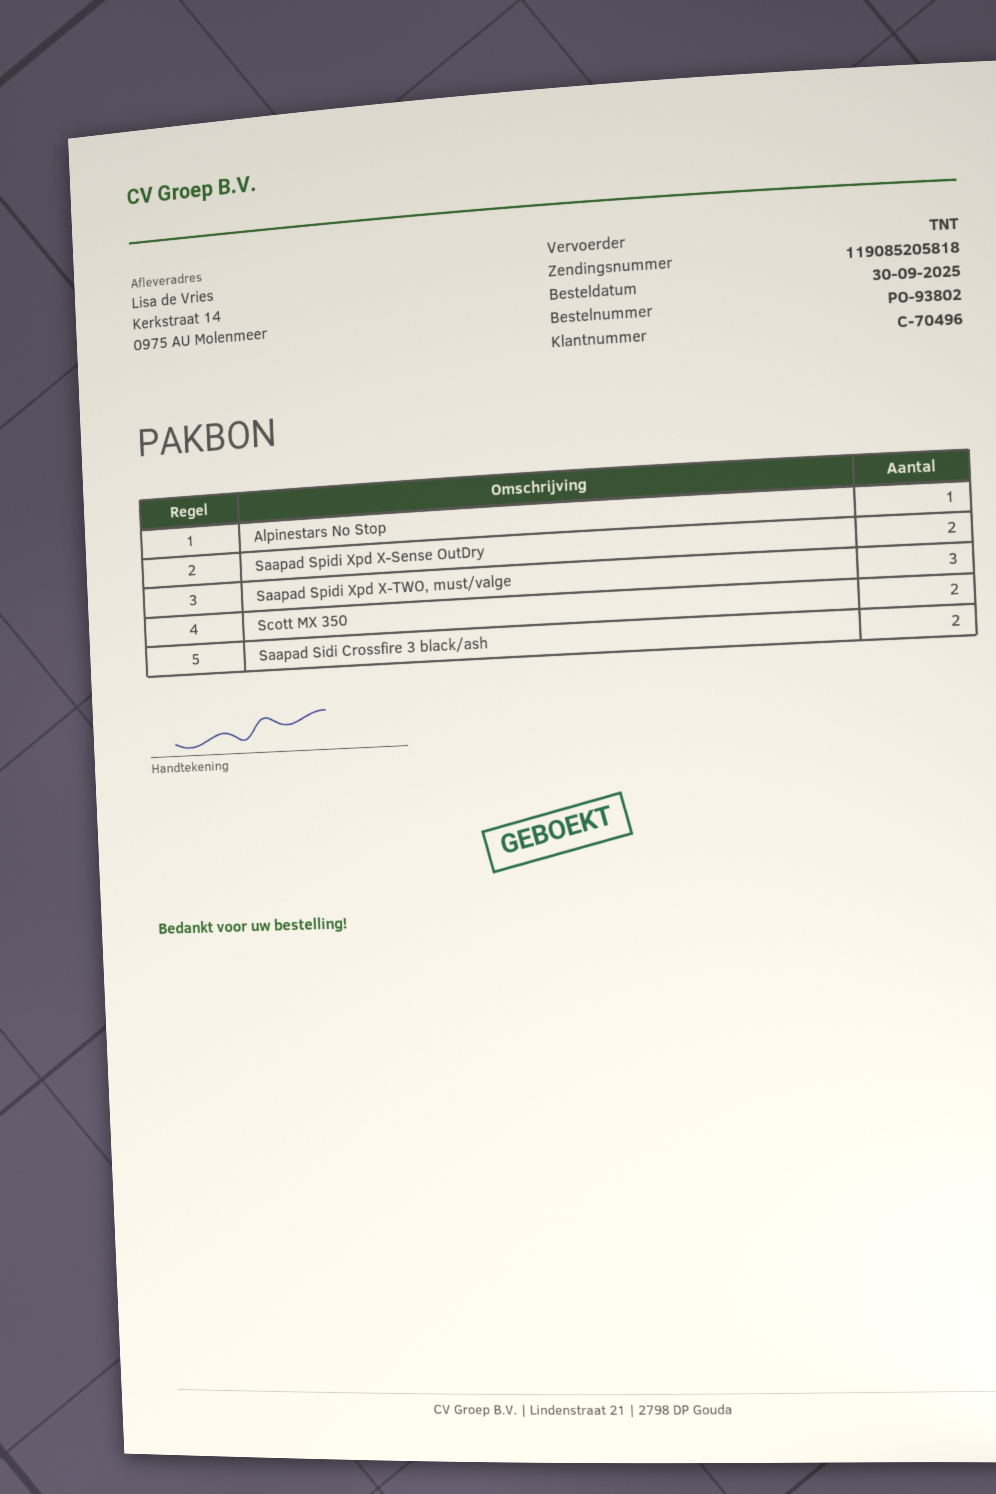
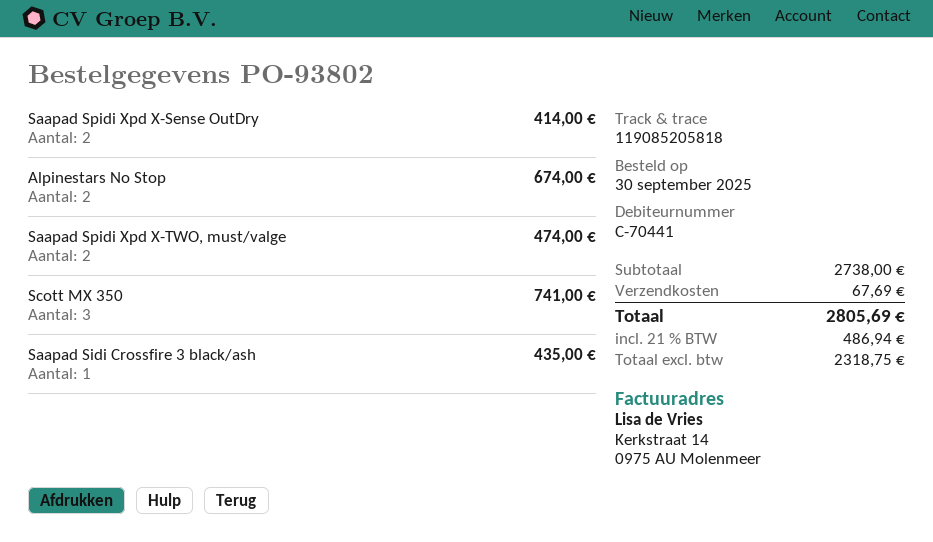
customer number: C-70496 -> C-70441
Alpinestars No Stop: 1 -> 2
Saapad Spidi Xpd X-TWO, must/valge: 3 -> 2
Scott MX 350: 2 -> 3
Saapad Sidi Crossfire 3 black/ash: 2 -> 1

